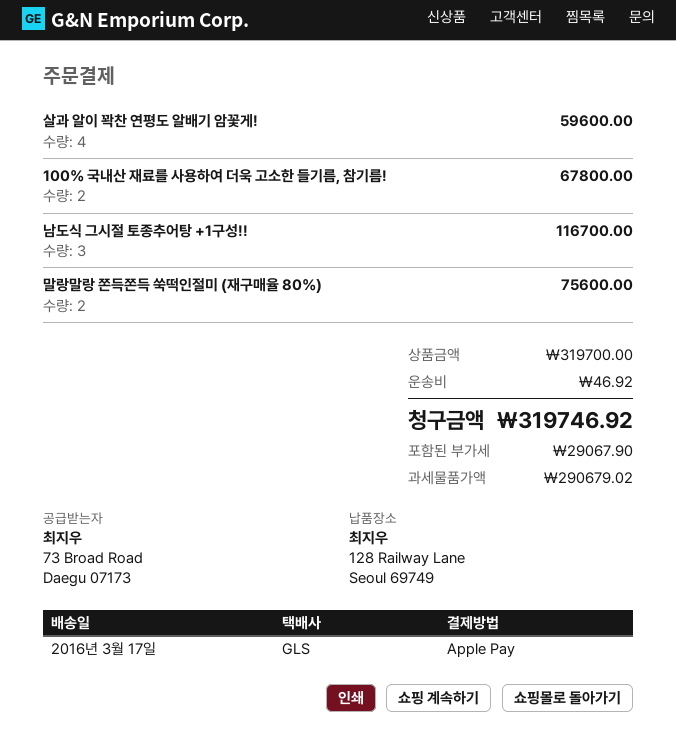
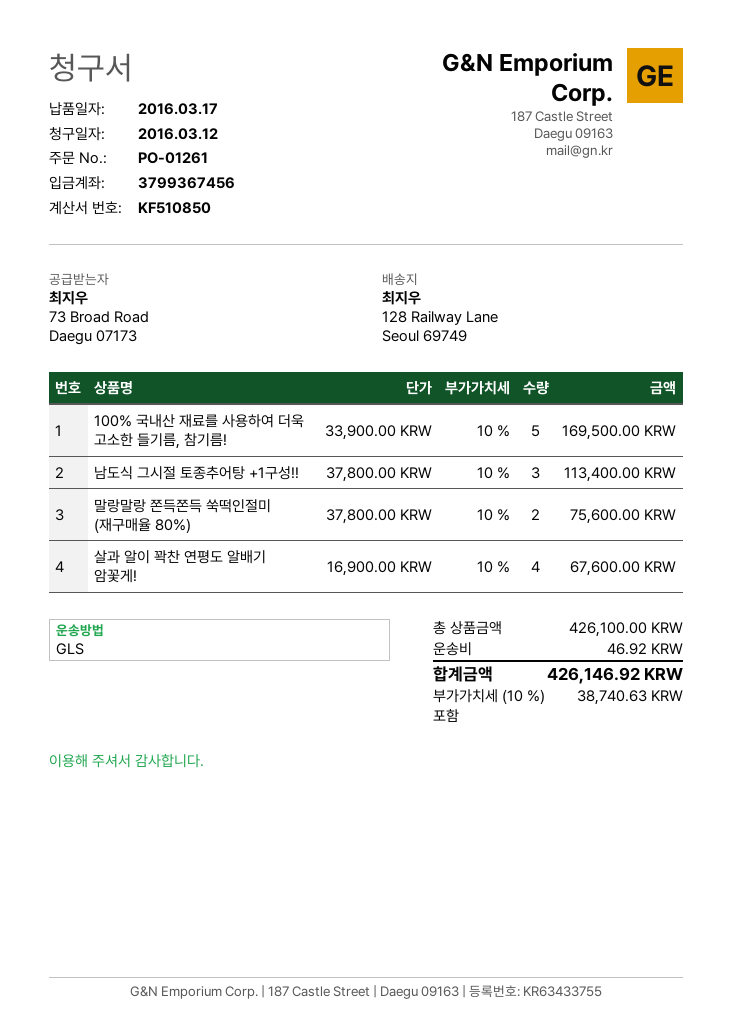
살과 알이 꽉찬 연평도 알배기 암꽃게!: 4 for 59600.00 -> 4 for 67600.00
100% 국내산 재료를 사용하여 더욱 고소한 들기름, 참기름!: 2 for 67800.00 -> 5 for 169500.00
남도식 그시절 토종추어탕 +1구성!!: 3 for 116700.00 -> 3 for 113400.00
subtotal: 319700.00 -> 426100.00
tax: 29067.90 -> 38740.63
total: 319746.92 -> 426146.92

